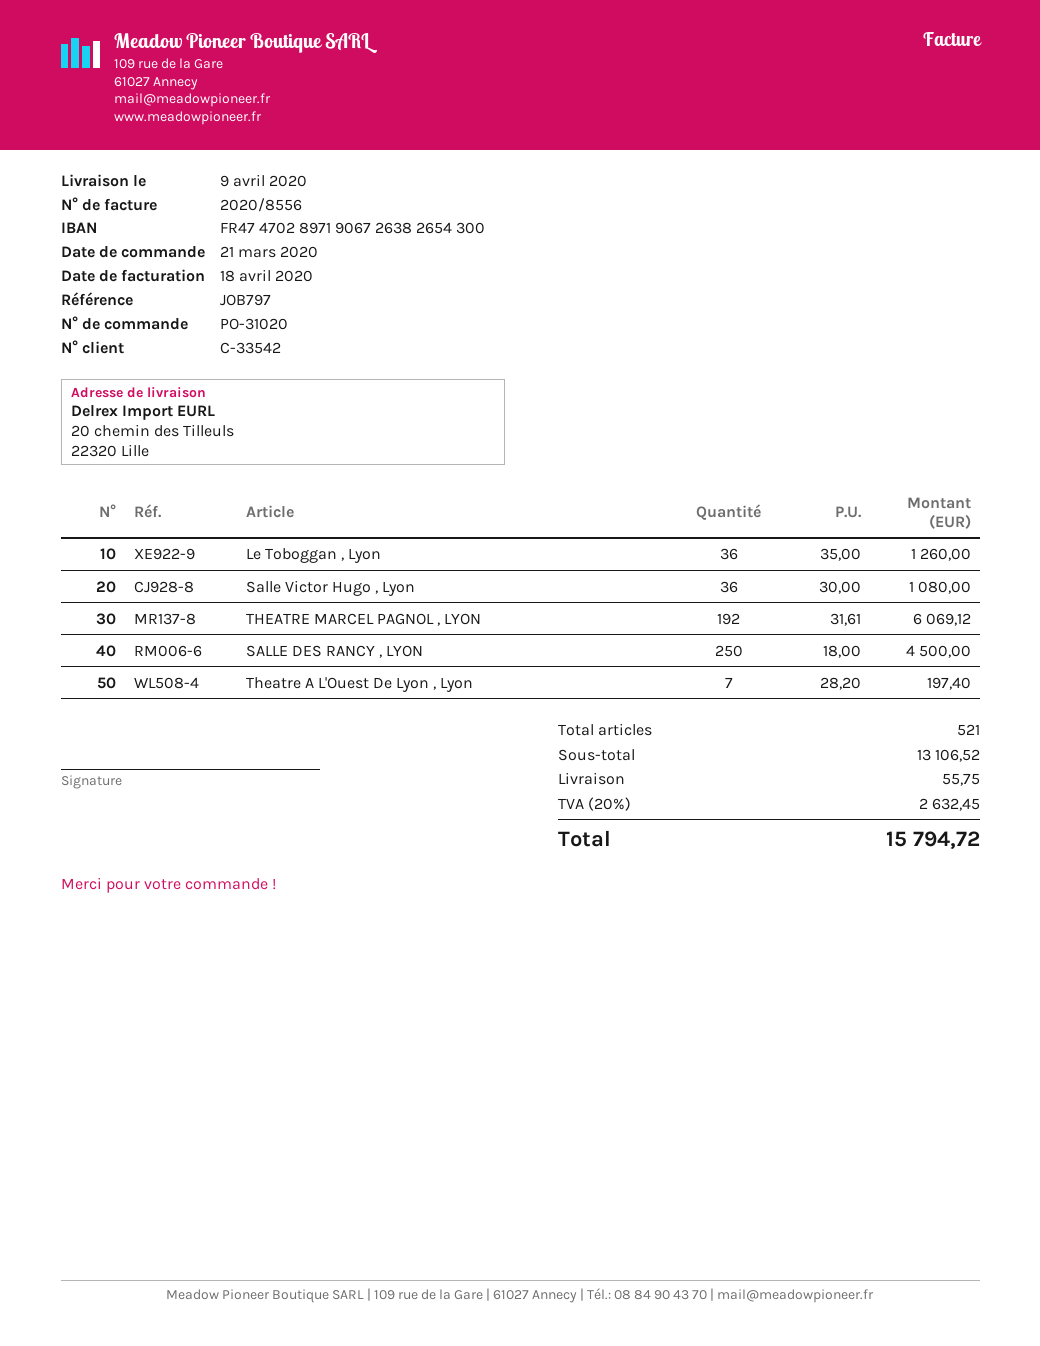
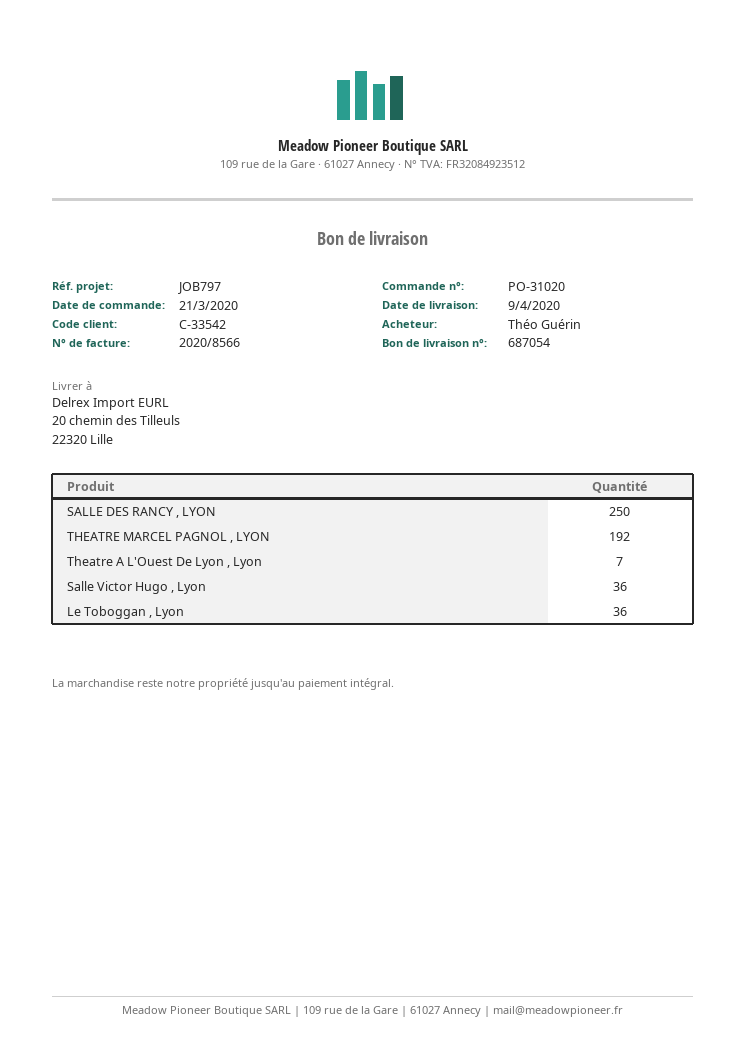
invoice number: 2020/8556 -> 2020/8566

